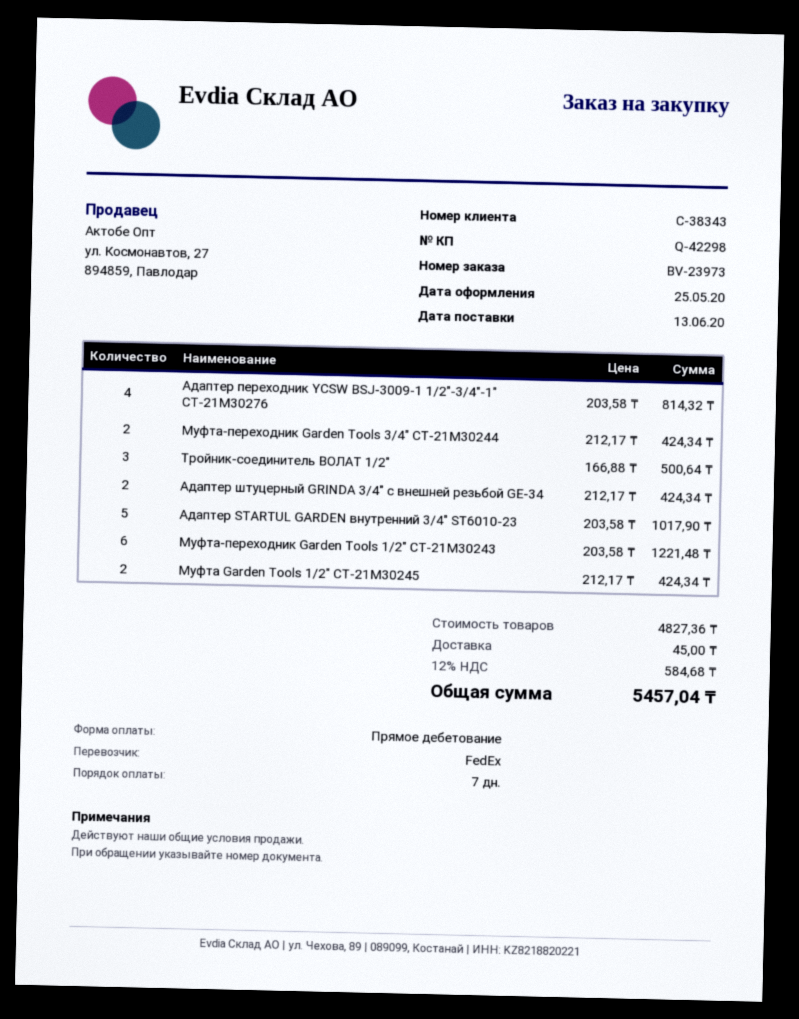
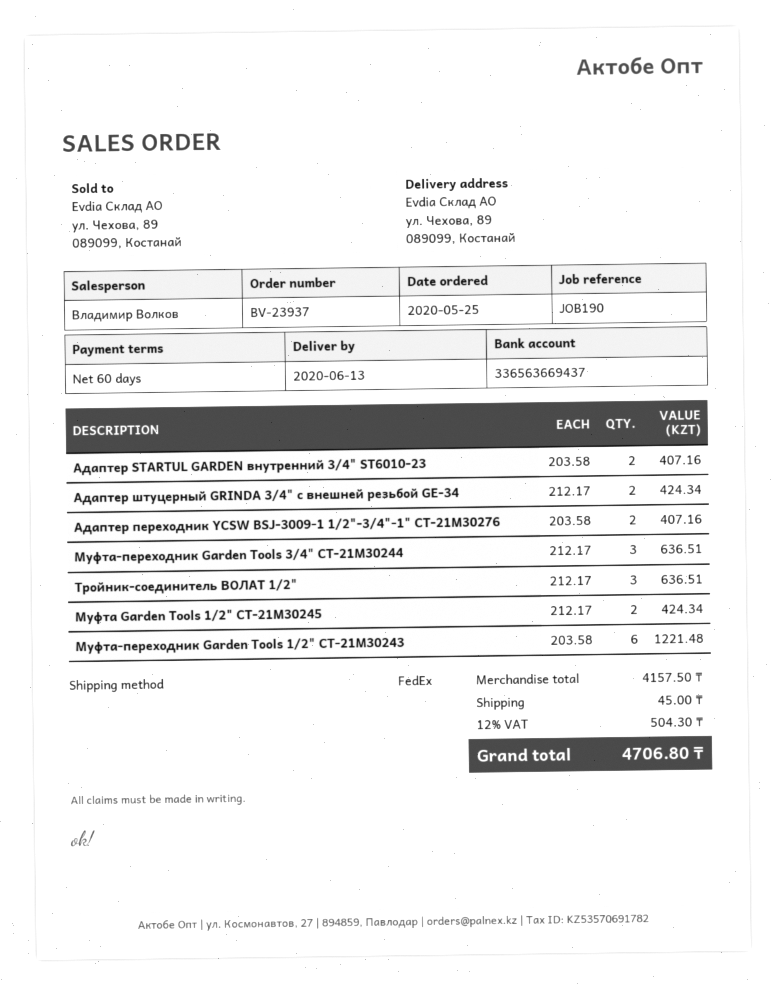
order number: BV-23973 -> BV-23937
payment terms: 7 days -> 60 days
Адаптер переходник YCSW BSJ-3009-1 1/2"-3/4"-1" CT-21M30276: 4 x 203.58 = 814.32 -> 2 x 203.58 = 407.16
Муфта-переходник Garden Tools 3/4" CT-21M30244: 2 x 212.17 = 424.34 -> 3 x 212.17 = 636.51
Тройник-соединитель ВОЛАТ 1/2": 3 x 166.88 = 500.64 -> 3 x 212.17 = 636.51
Адаптер STARTUL GARDEN внутренний 3/4" ST6010-23: 5 x 203.58 = 1017.90 -> 2 x 203.58 = 407.16
subtotal: 4827.36 -> 4157.50
tax: 12% = 584.68 -> 12% = 504.30
total: 5457.04 -> 4706.80

